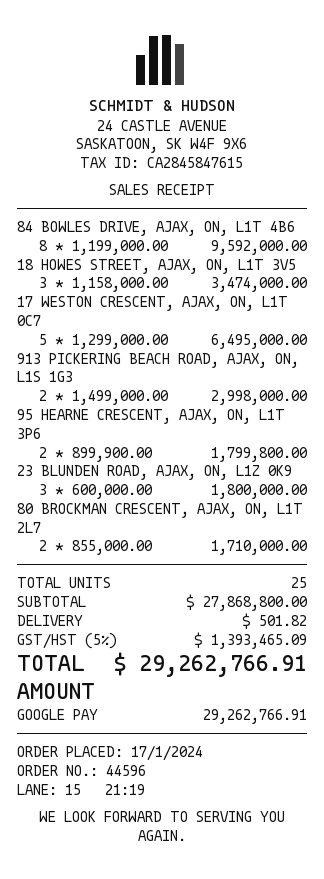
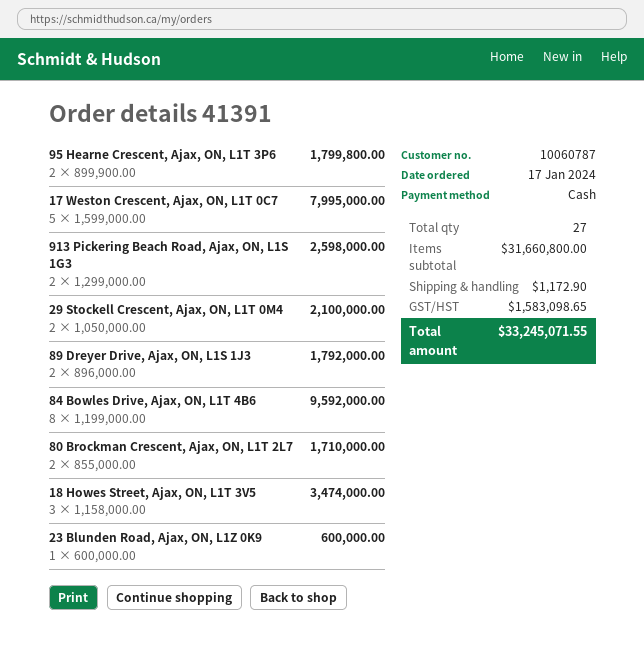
order number: 44596 -> 41391
payment method: Google Pay -> cash
17 WESTON CRESCENT, AJAX, ON, L1T 0C7: 5 x 1299000.00 = 6495000.00 -> 5 x 1599000.00 = 7995000.00
913 PICKERING BEACH ROAD, AJAX, ON, L1S 1G3: 2 x 1499000.00 = 2998000.00 -> 2 x 1299000.00 = 2598000.00
23 BLUNDEN ROAD, AJAX, ON, L1Z 0K9: 3 x 600000.00 = 1800000.00 -> 1 x 600000.00 = 600000.00
29 Stockell Crescent, Ajax, ON, L1T 0M4: none -> 2 x 1050000.00 = 2100000.00
89 Dreyer Drive, Ajax, ON, L1S 1J3: none -> 2 x 896000.00 = 1792000.00
total quantity: 25 -> 27
subtotal: 27868800.00 -> 31660800.00
shipping: 501.82 -> 1172.90
tax: 1393465.09 -> 1583098.65
total: 29262766.91 -> 33245071.55

